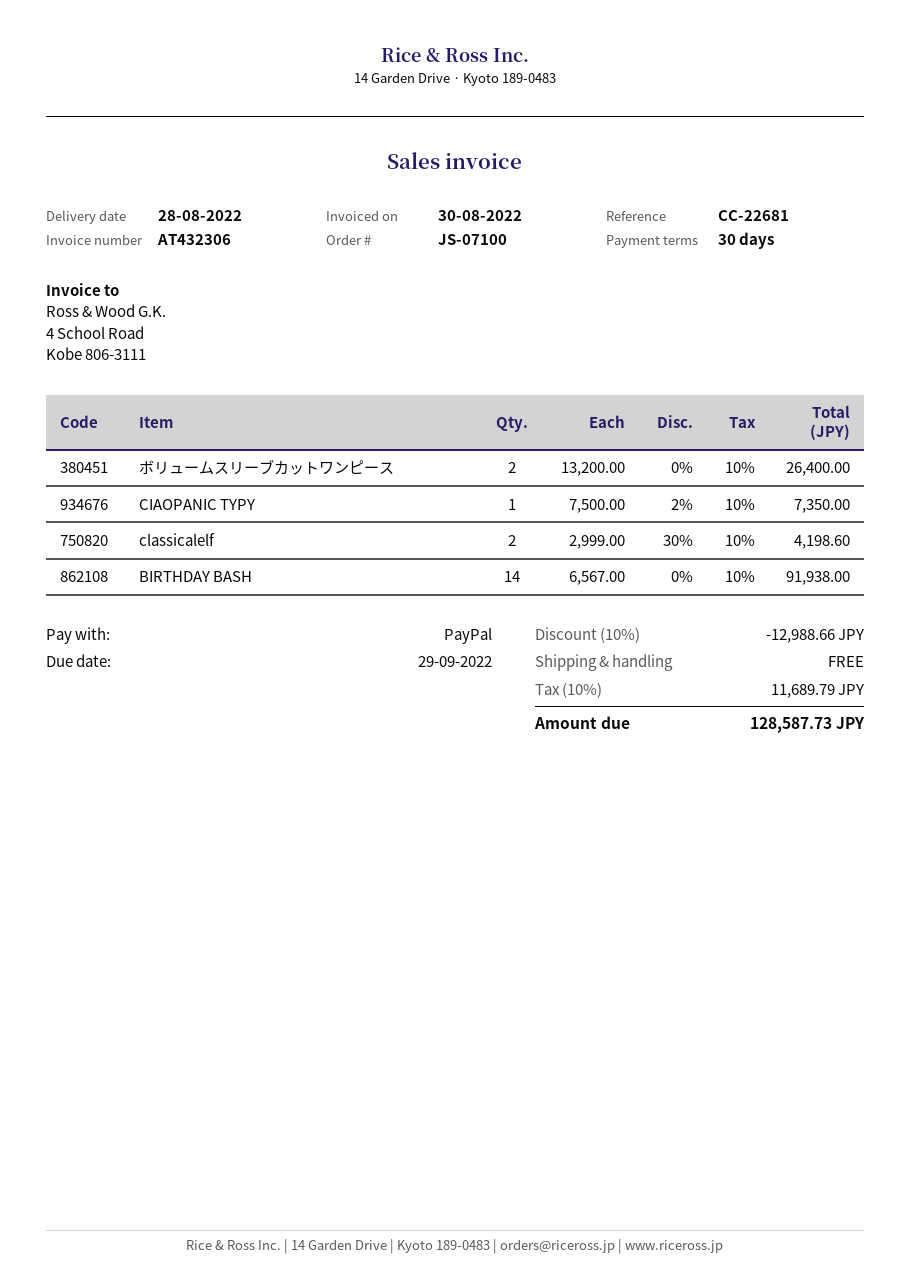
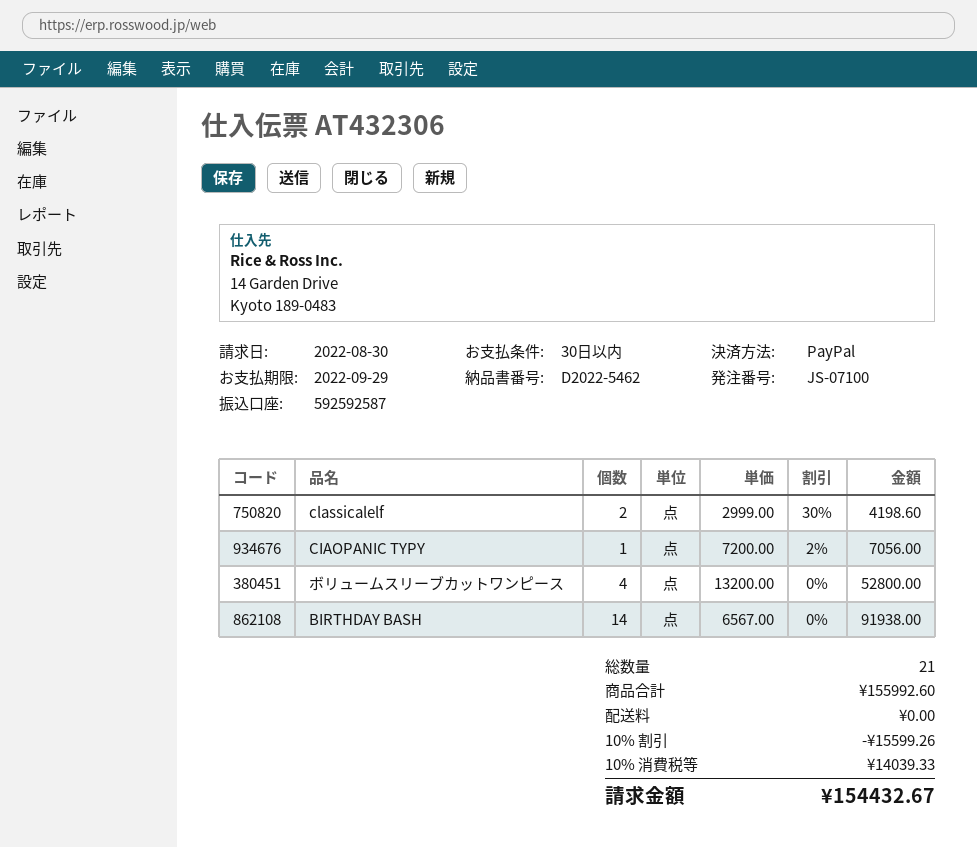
ボリュームスリーブカットワンピース: 2 x 13200.00 = 26400.00 -> 4 x 13200.00 = 52800.00
CIAOPANIC TYPY: 1 x 7500.00 - 2% = 7350.00 -> 1 x 7200.00 - 2% = 7056.00
discount: 10% = 12988.66 -> 10% = 15599.26
tax: 10% = 11689.79 -> 10% = 14039.33
total: 128587.73 -> 154432.67

